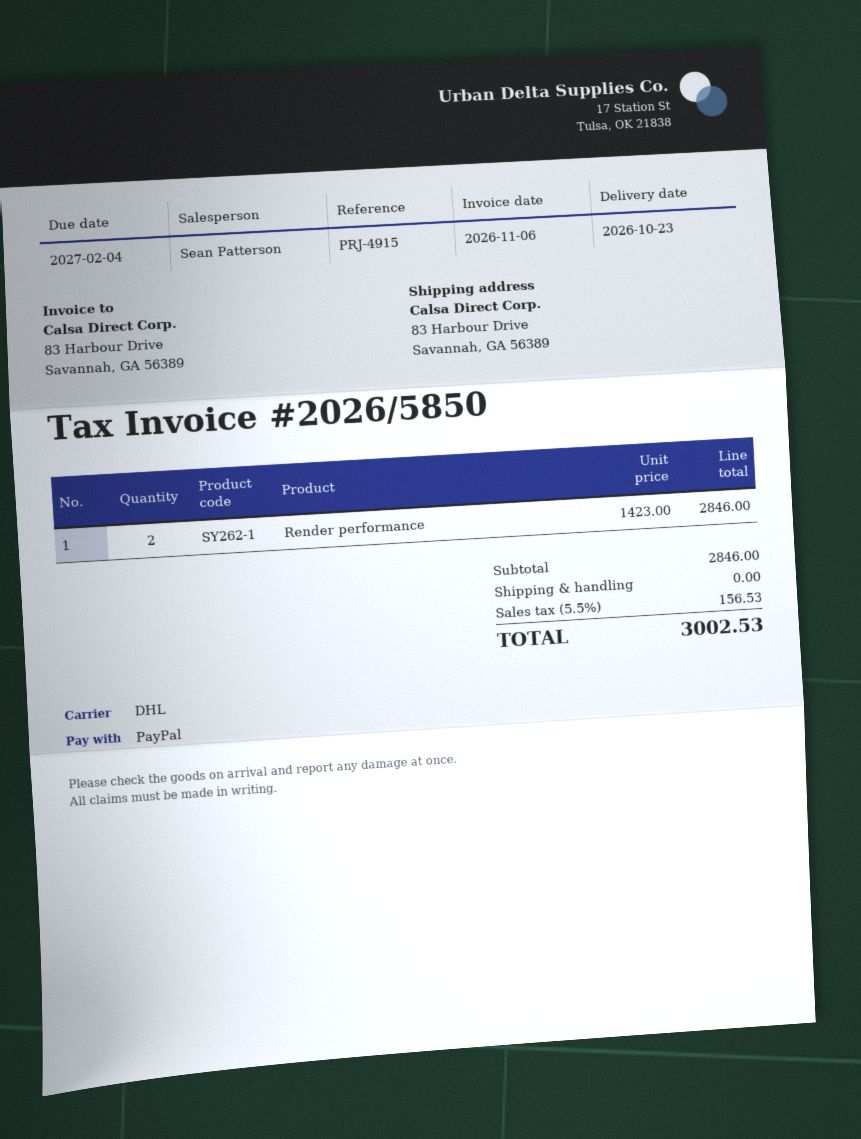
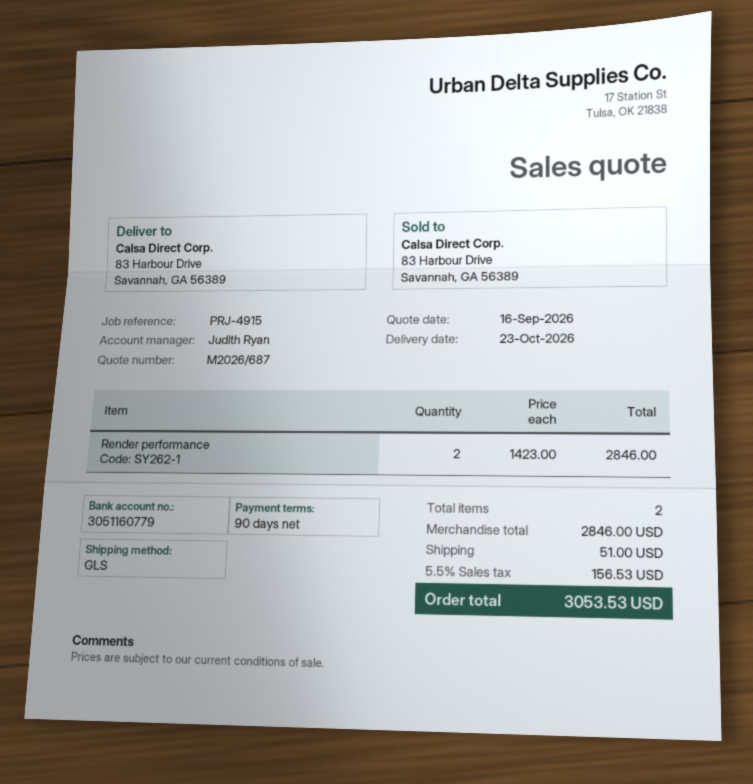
sales rep: Sean Patterson -> Judith Ryan
shipping method: DHL -> GLS
shipping: 0.00 -> 51.00
total: 3002.53 -> 3053.53

